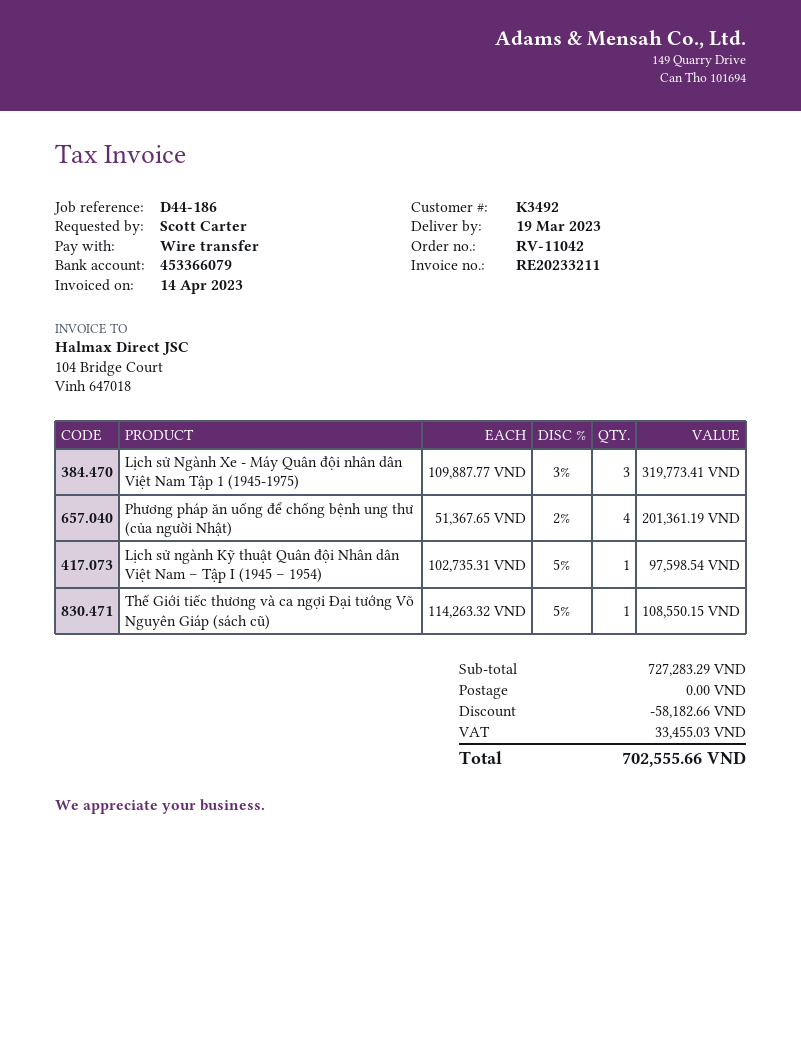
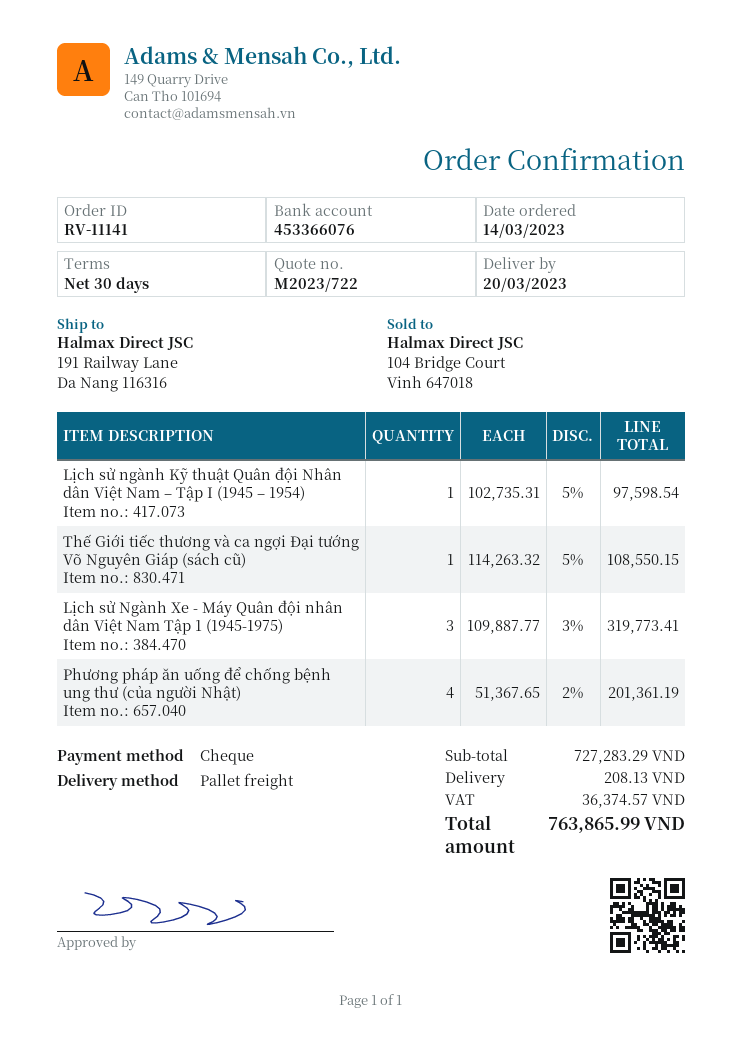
order number: RV-11042 -> RV-11141
delivery date: 2023-03-19 -> 2023-03-20
payment method: bank transfer -> cheque
bank account: 453366079 -> 453366076
discount: 58182.66 -> none
shipping: 0.00 -> 208.13
tax: 33455.03 -> 36374.57
total: 702555.66 -> 763865.99

